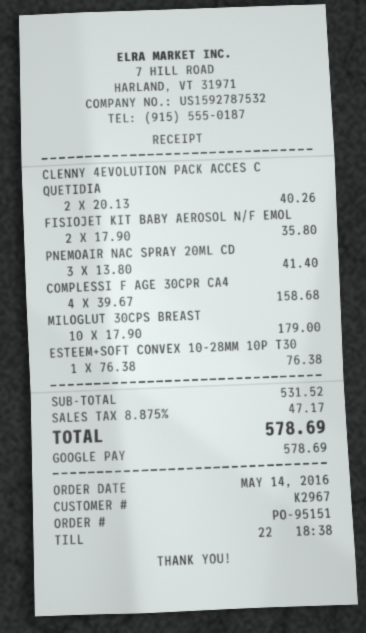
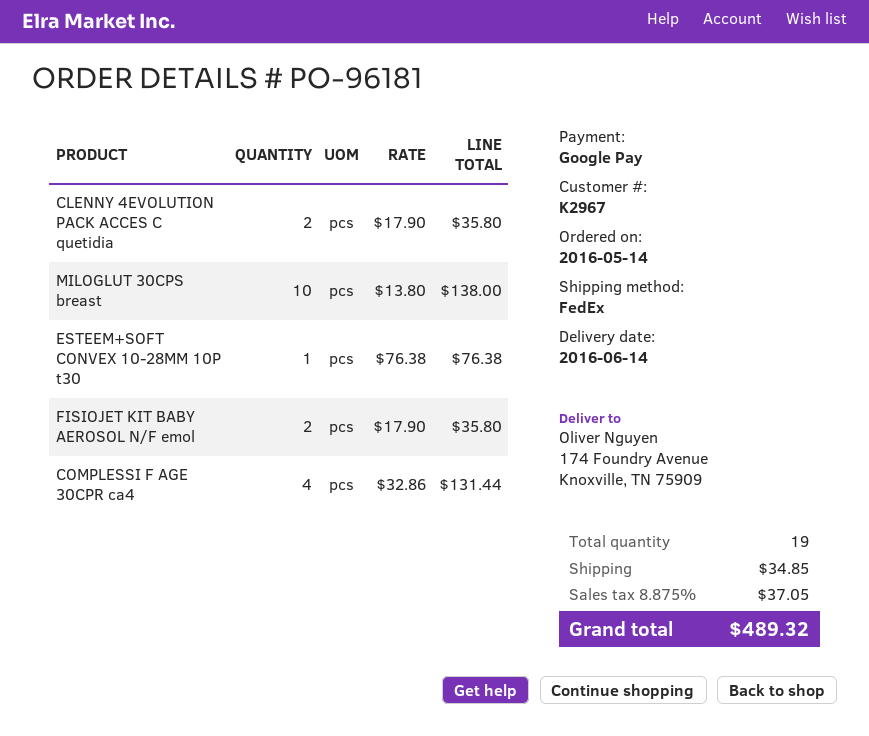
order number: PO-95151 -> PO-96181
CLENNY 4EVOLUTION PACK ACCES C QUETIDIA: 2 x 20.13 = 40.26 -> 2 x 17.90 = 35.80
PNEMOAIR NAC SPRAY 20ML CD: 3 x 13.80 = 41.40 -> none
COMPLESSI F AGE 30CPR CA4: 4 x 39.67 = 158.68 -> 4 x 32.86 = 131.44
MILOGLUT 30CPS BREAST: 10 x 17.90 = 179.00 -> 10 x 13.80 = 138.00
shipping: none -> 34.85
tax: 8.875% = 47.17 -> 8.875% = 37.05
total: 578.69 -> 489.32

